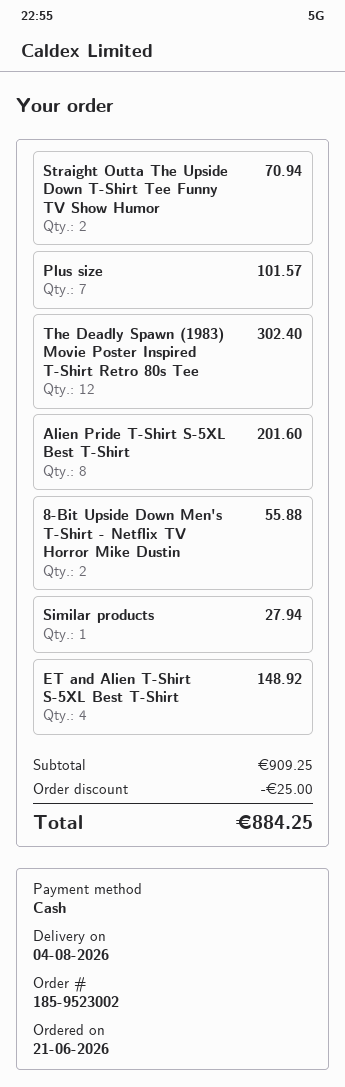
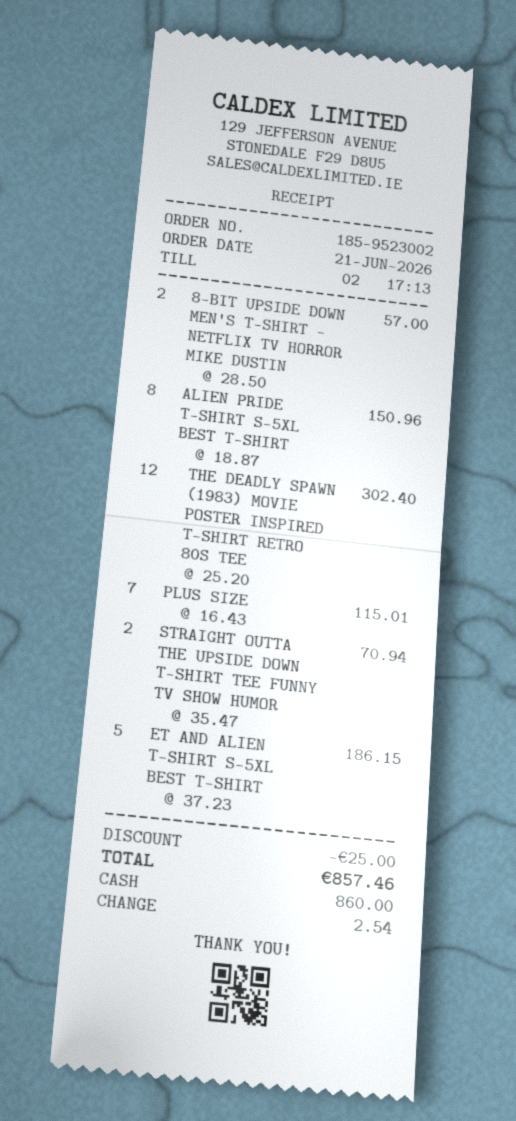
Plus size: 7 for 101.57 -> 7 for 115.01
Alien Pride T-Shirt S-5XL Best T-Shirt: 8 for 201.60 -> 8 for 150.96
8-Bit Upside Down Men's T-Shirt - Netflix TV Horror Mike Dustin: 2 for 55.88 -> 2 for 57.00
Similar products: 1 for 27.94 -> none
ET and Alien T-Shirt S-5XL Best T-Shirt: 4 for 148.92 -> 5 for 186.15
total: 884.25 -> 857.46

